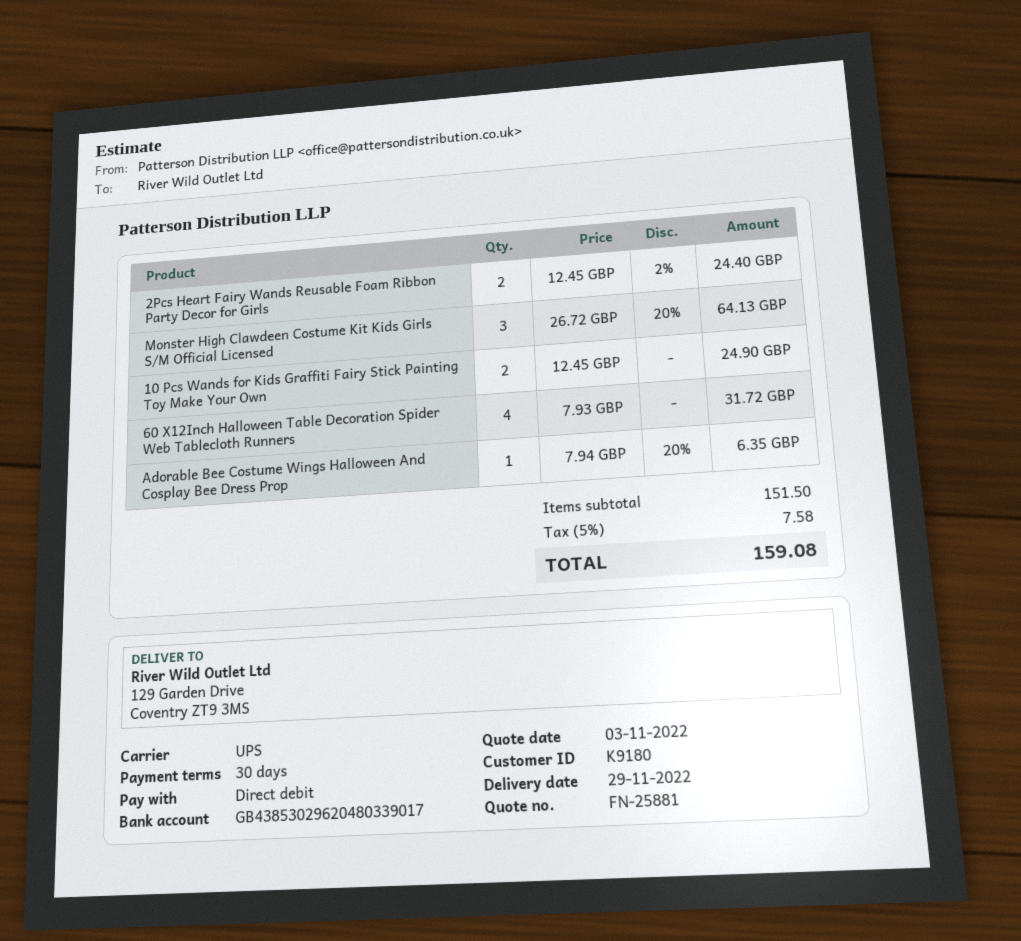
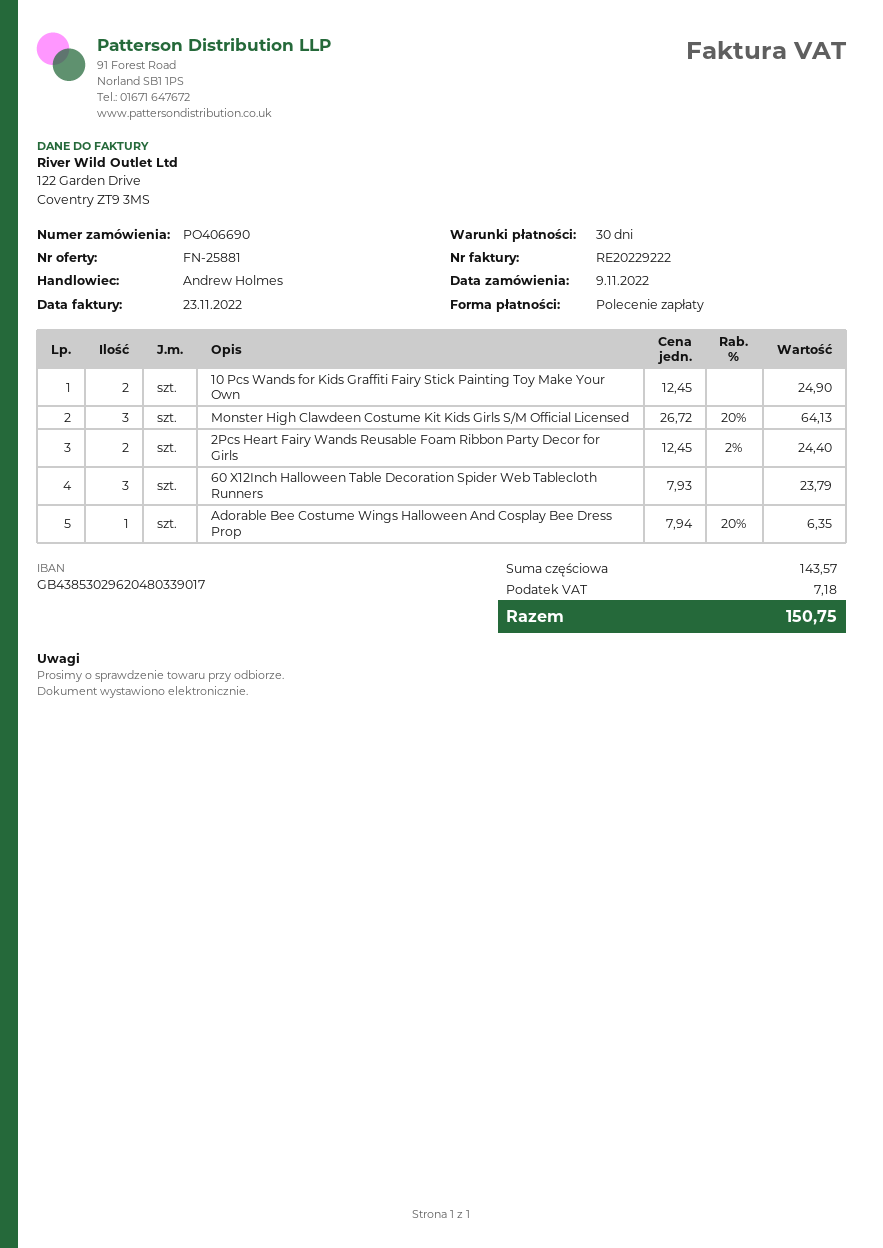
60 X12Inch Halloween Table Decoration Spider Web Tablecloth Runners: 4 x 7.93 = 31.72 -> 3 x 7.93 = 23.79
subtotal: 151.50 -> 143.57
tax: 7.58 -> 7.18
total: 159.08 -> 150.75

